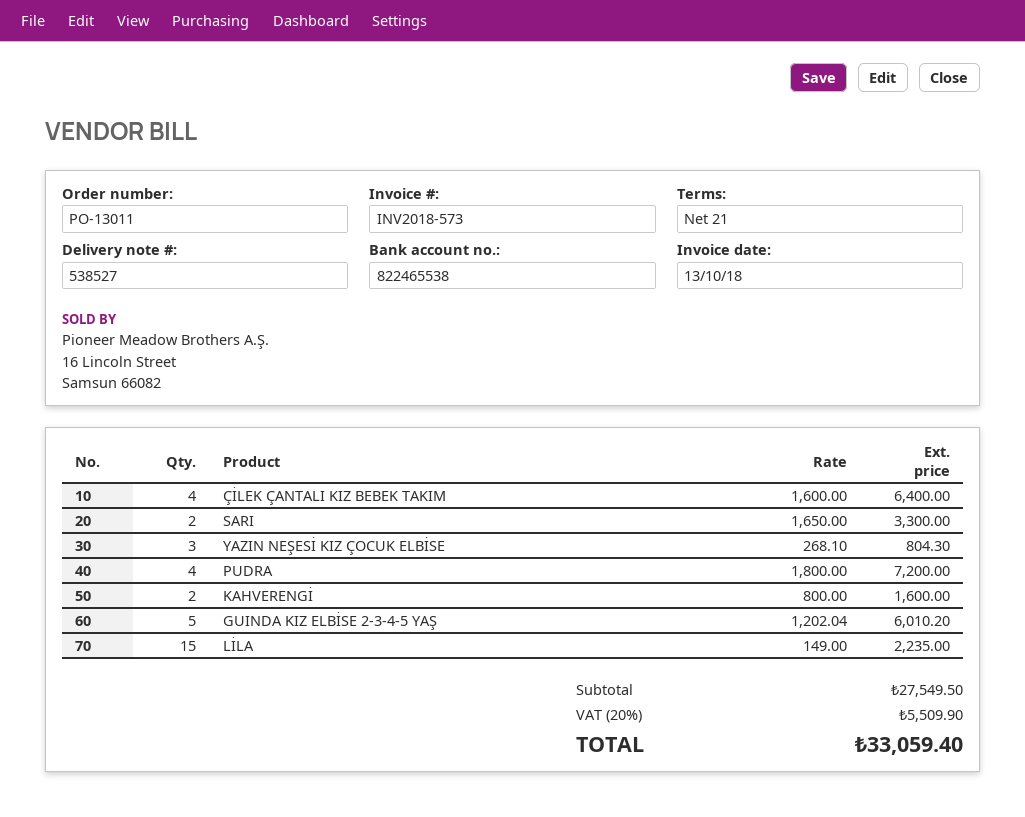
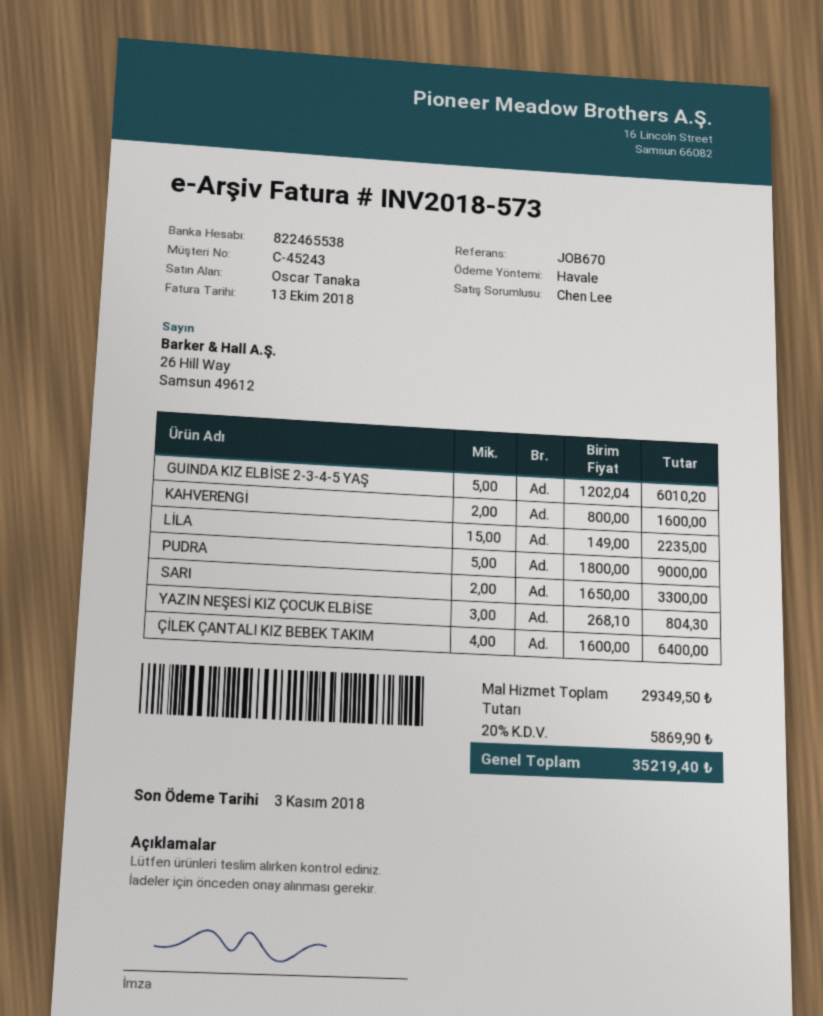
PUDRA: 4 x 1800.00 = 7200.00 -> 5 x 1800.00 = 9000.00
subtotal: 27549.50 -> 29349.50
tax: 20% = 5509.90 -> 20% = 5869.90
total: 33059.40 -> 35219.40

